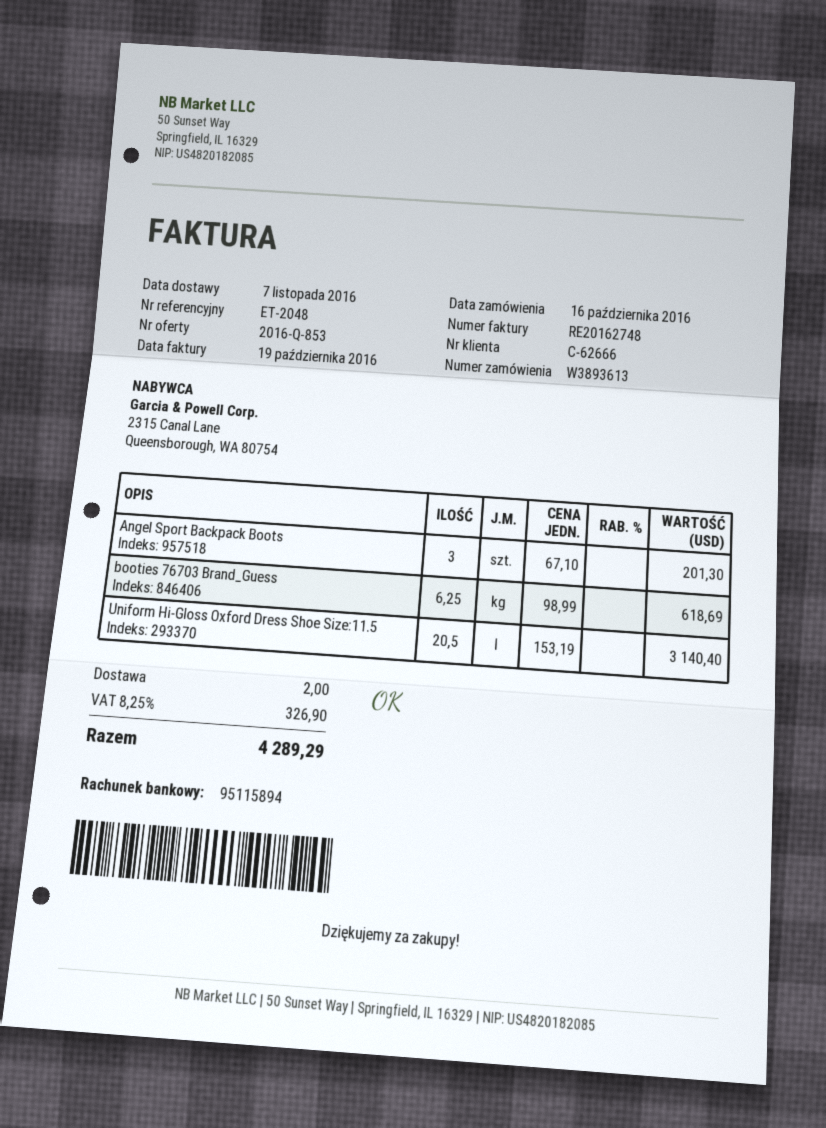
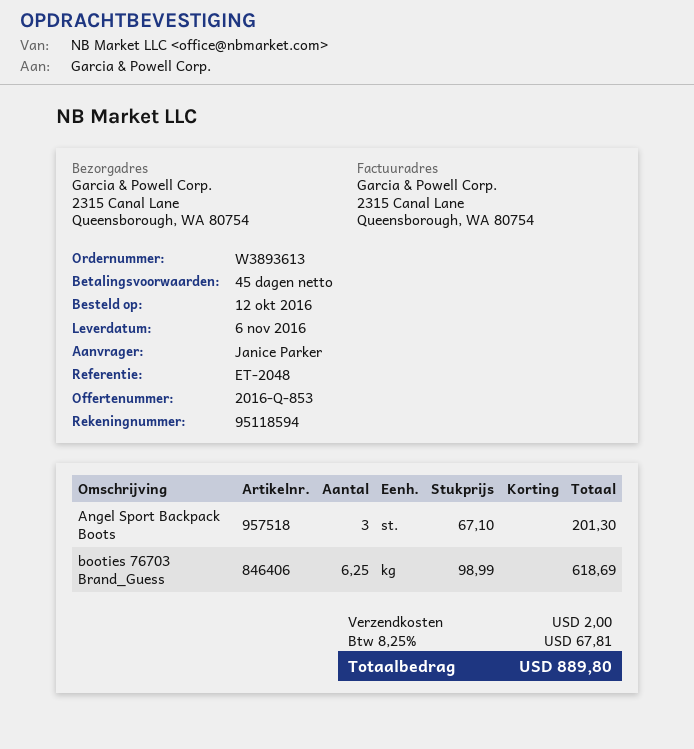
order date: 2016-10-16 -> 2016-10-12
delivery date: 2016-11-07 -> 2016-11-06
bank account: 95115894 -> 95118594
Uniform Hi-Gloss Oxford Dress Shoe Size:11.5: 20.5 x 153.19 = 3140.40 -> none
tax: 8.25% = 326.90 -> 8.25% = 67.81
total: 4289.29 -> 889.80

